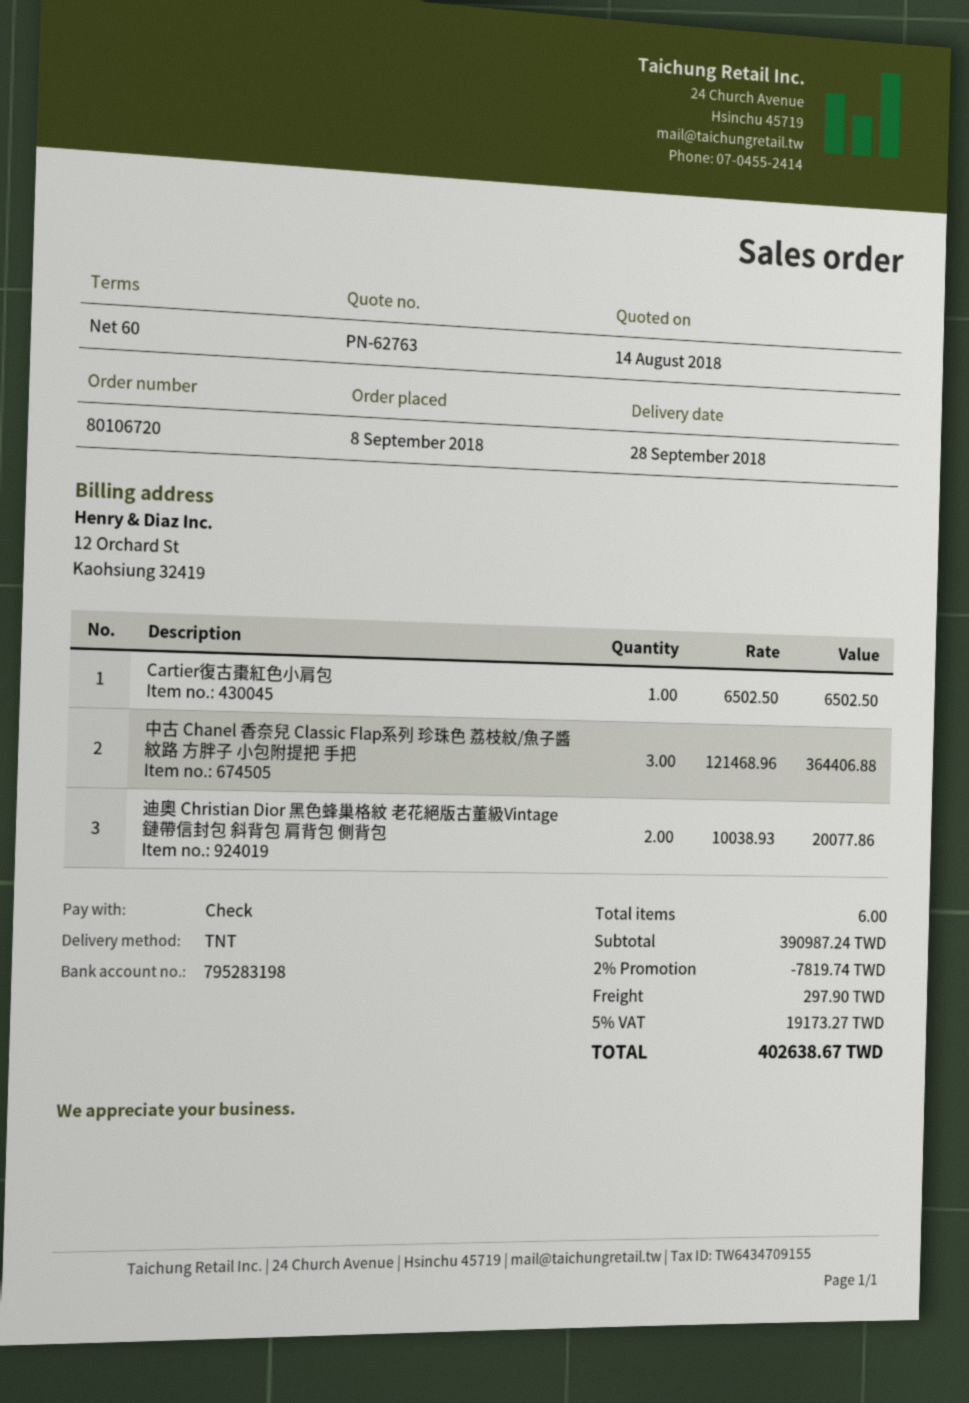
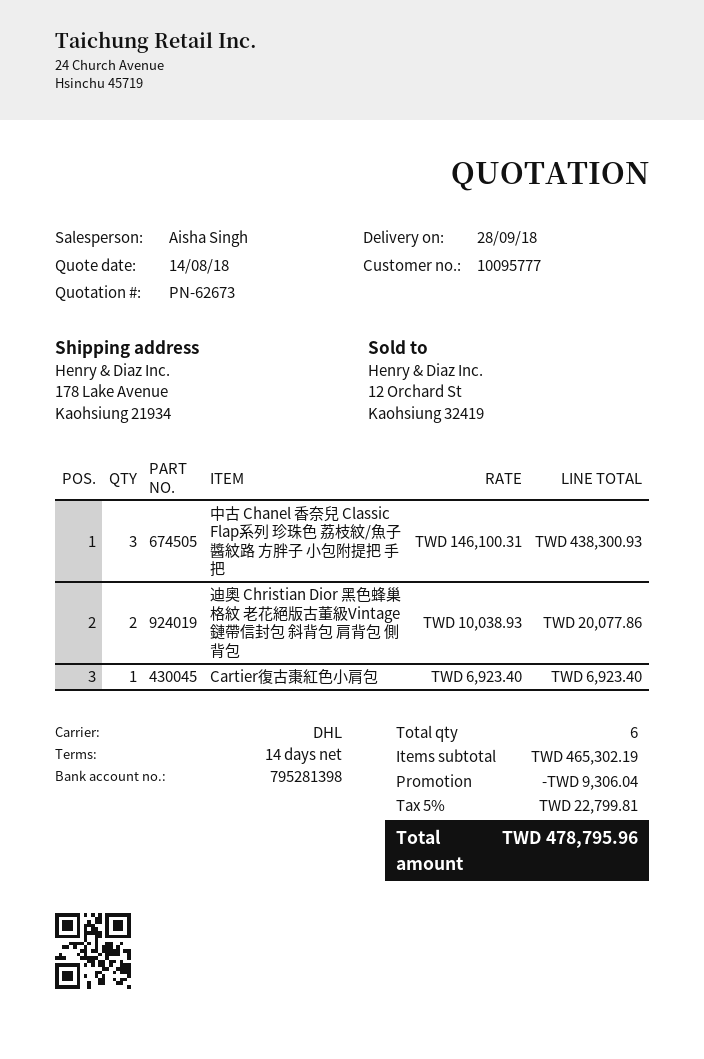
quote number: PN-62763 -> PN-62673
payment terms: 60 days -> 14 days
bank account: 795283198 -> 795281398
shipping method: TNT -> DHL
Cartier復古棗紅色小肩包: 1 x 6502.50 = 6502.50 -> 1 x 6923.40 = 6923.40
中古 Chanel 香奈兒 Classic Flap系列 珍珠色 荔枝紋/魚子醬紋路 方胖子 小包附提把 手把: 3 x 121468.96 = 364406.88 -> 3 x 146100.31 = 438300.93
subtotal: 390987.24 -> 465302.19
discount: 7819.74 -> 9306.04
shipping: 297.90 -> none
tax: 5% = 19173.27 -> 5% = 22799.81
total: 402638.67 -> 478795.96

